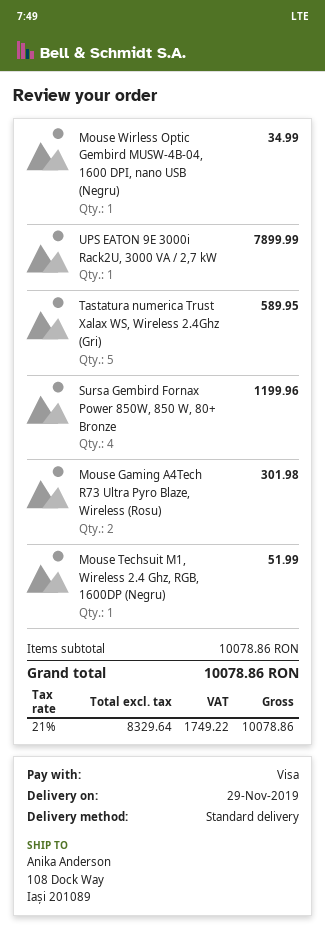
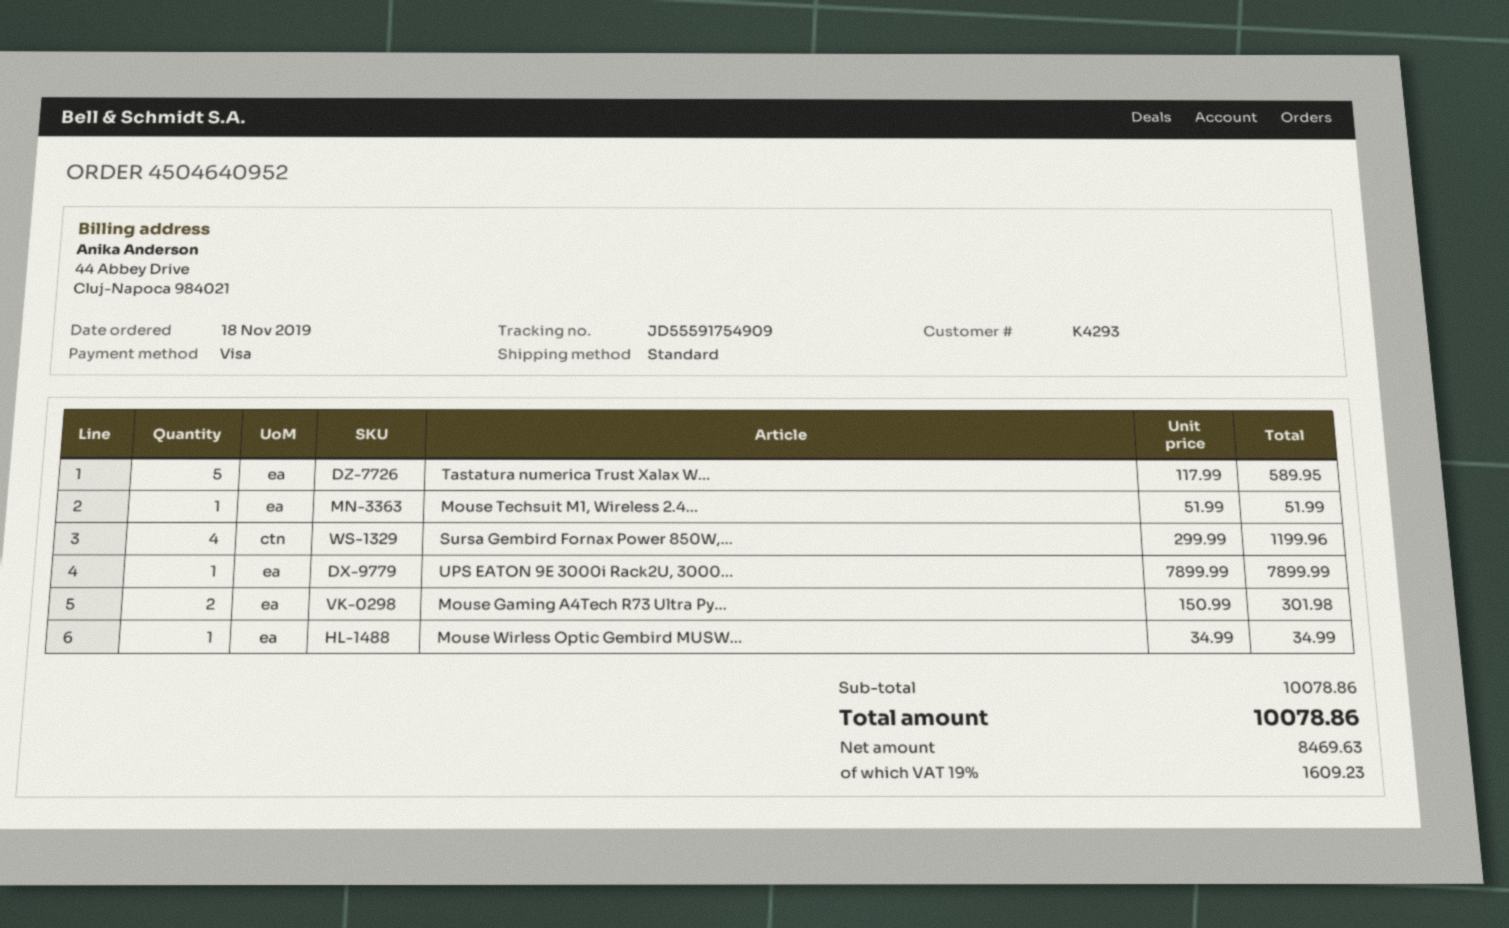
net: 8329.64 -> 8469.63
tax: 21% = 1749.22 -> 19% = 1609.23

